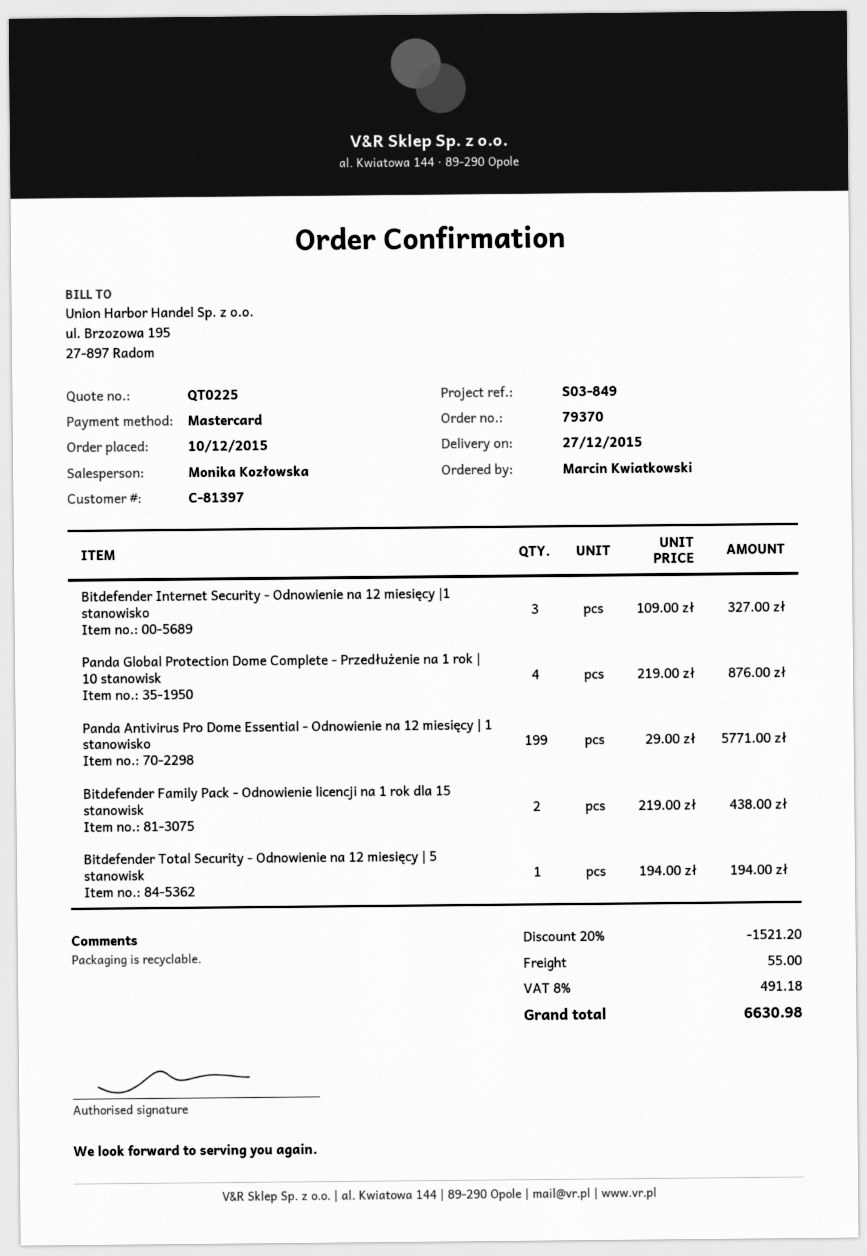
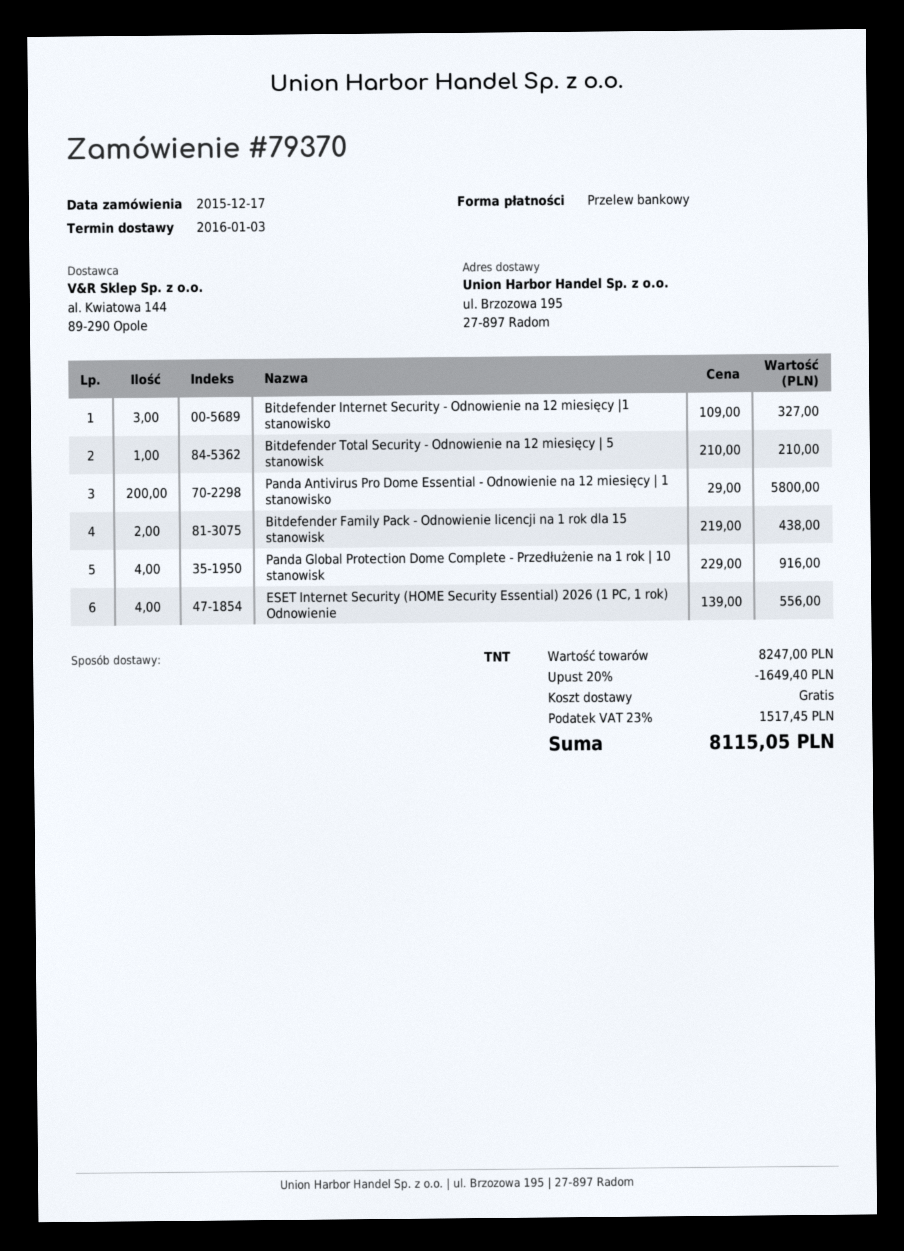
order date: 2015-12-10 -> 2015-12-17
delivery date: 2015-12-27 -> 2016-01-03
payment method: Mastercard -> bank transfer
Panda Global Protection Dome Complete - Przedłużenie na 1 rok | 10 stanowisk: 4 x 219.00 = 876.00 -> 4 x 229.00 = 916.00
Panda Antivirus Pro Dome Essential - Odnowienie na 12 miesięcy | 1 stanowisko: 199 x 29.00 = 5771.00 -> 200 x 29.00 = 5800.00
Bitdefender Total Security - Odnowienie na 12 miesięcy | 5 stanowisk: 1 x 194.00 = 194.00 -> 1 x 210.00 = 210.00
ESET Internet Security (HOME Security Essential) 2026 (1 PC, 1 rok) Odnowienie: none -> 4 x 139.00 = 556.00
discount: 20% = 1521.20 -> 20% = 1649.40
shipping: 55.00 -> 0.00
tax: 8% = 491.18 -> 23% = 1517.45
total: 6630.98 -> 8115.05

